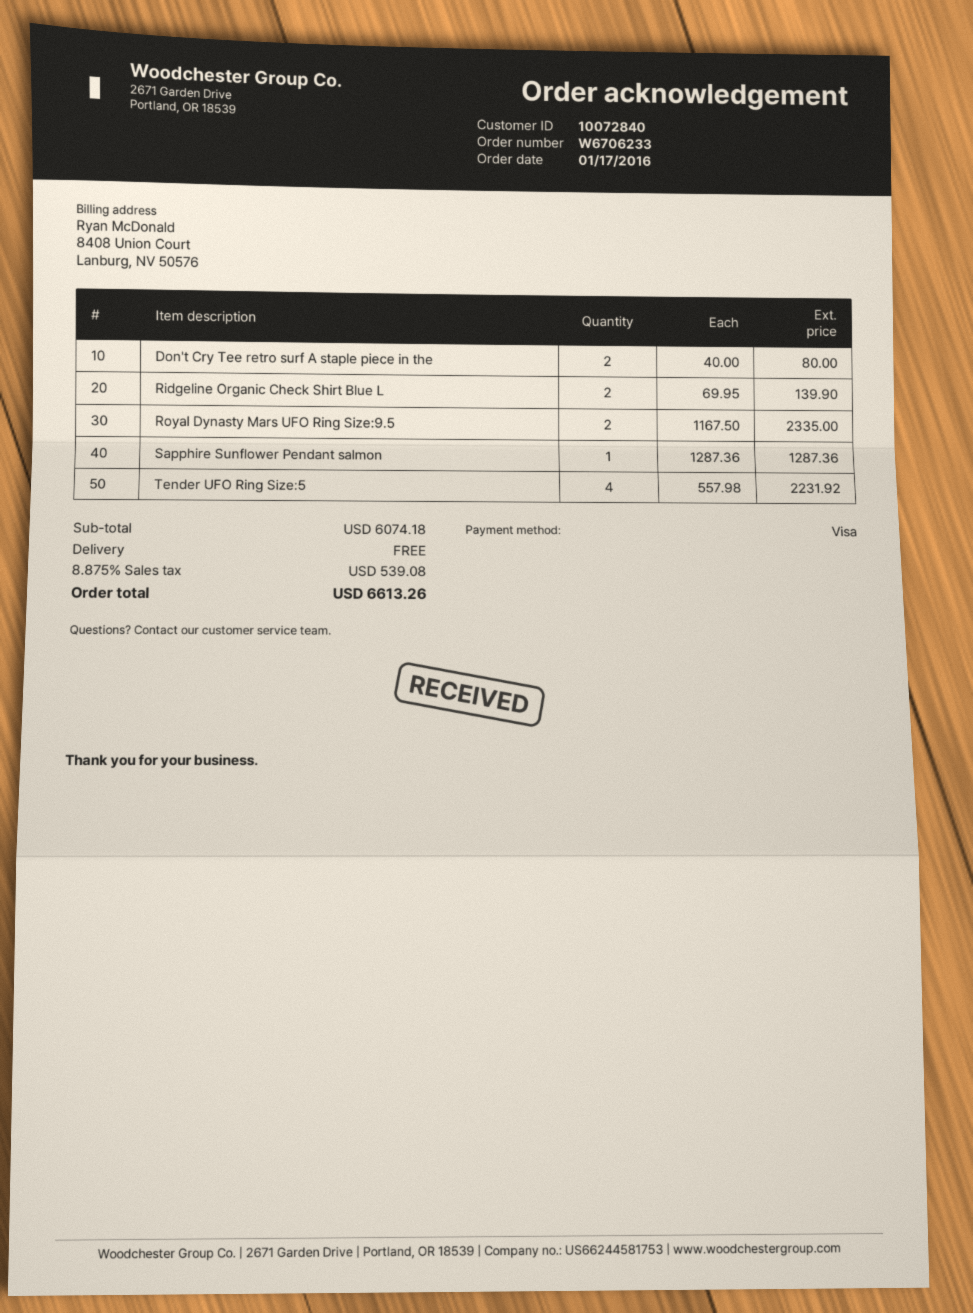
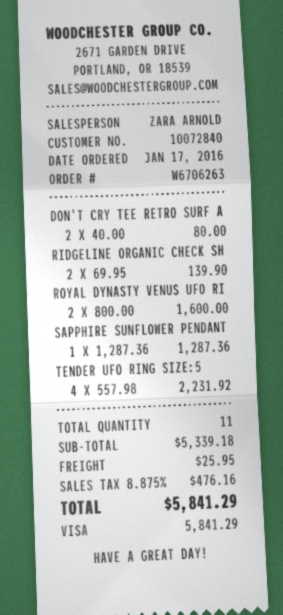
order number: W6706233 -> W6706263
Royal Dynasty Mars UFO Ring Size:9.5: 2 x 1167.50 = 2335.00 -> none
ROYAL DYNASTY VENUS UFO RI: none -> 2 x 800.00 = 1600.00
subtotal: 6074.18 -> 5339.18
shipping: 0.00 -> 25.95
tax: 8.875% = 539.08 -> 8.875% = 476.16
total: 6613.26 -> 5841.29

